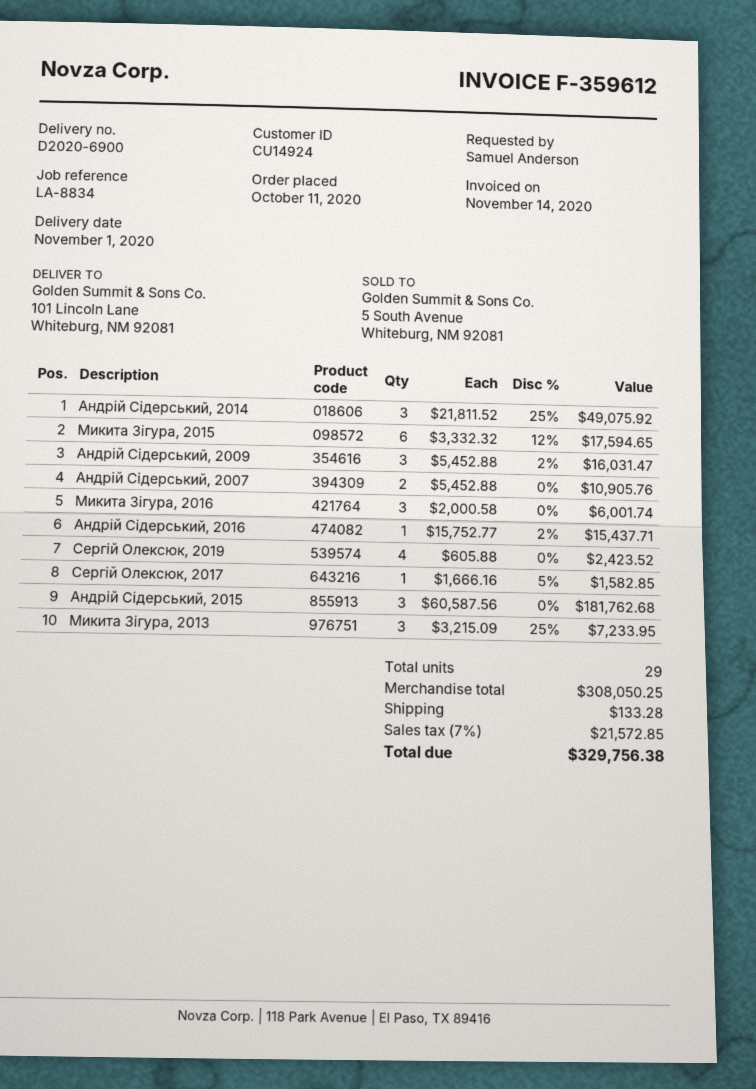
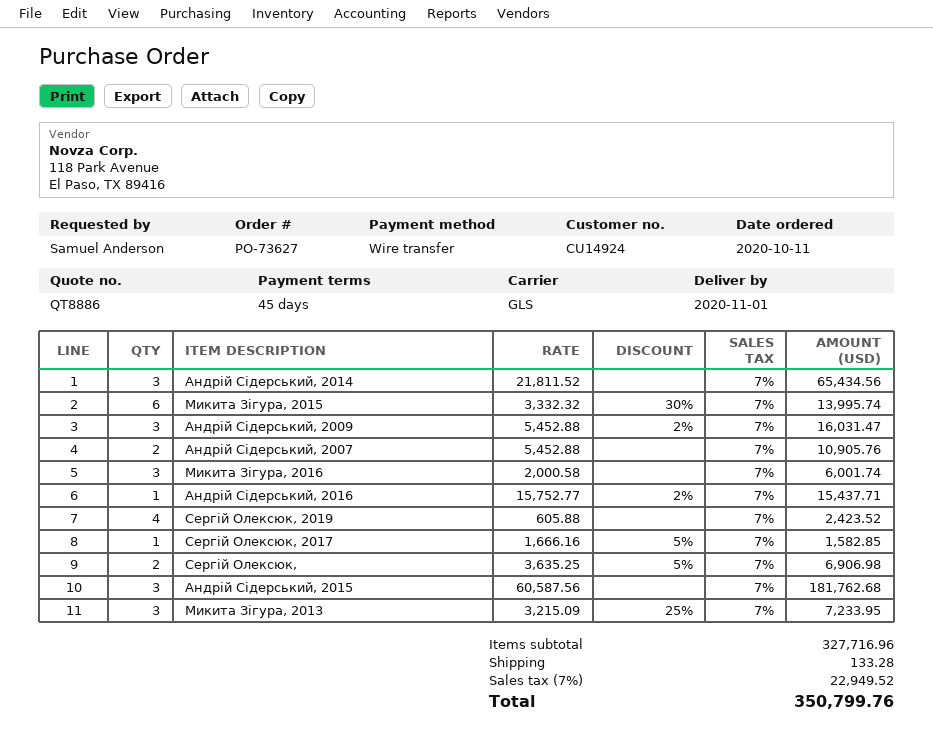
Андрій Сідерський, 2014: 3 x 21811.52 - 25% = 49075.92 -> 3 x 21811.52 = 65434.56
Микита Зігура, 2015: 6 x 3332.32 - 12% = 17594.65 -> 6 x 3332.32 - 30% = 13995.74
Сергій Олексюк,: none -> 2 x 3635.25 - 5% = 6906.98
subtotal: 308050.25 -> 327716.96
tax: 7% = 21572.85 -> 7% = 22949.52
total: 329756.38 -> 350799.76

